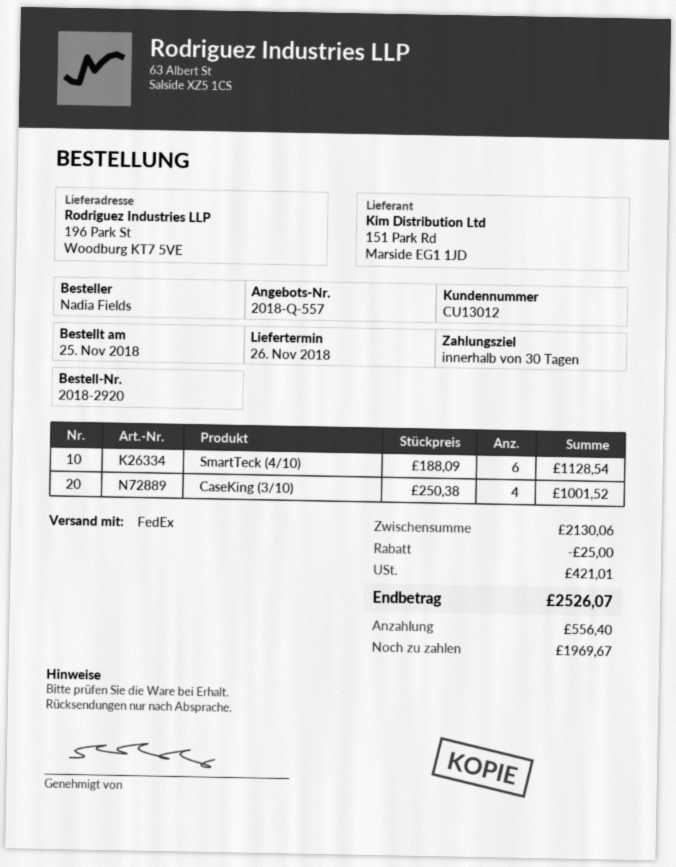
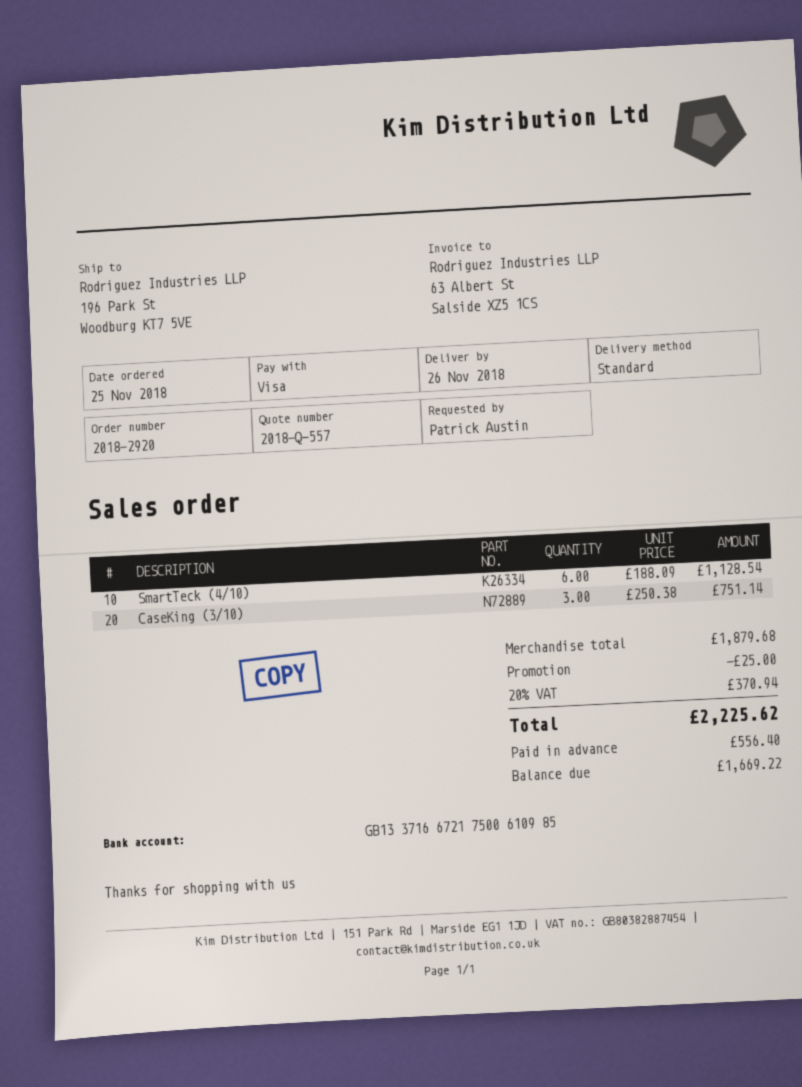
ordered by: Nadia Fields -> Patrick Austin
shipping method: FedEx -> standard
CaseKing (3/10): 4 x 250.38 = 1001.52 -> 3 x 250.38 = 751.14
subtotal: 2130.06 -> 1879.68
tax: 421.01 -> 370.94
total: 2526.07 -> 2225.62
balance: 1969.67 -> 1669.22

